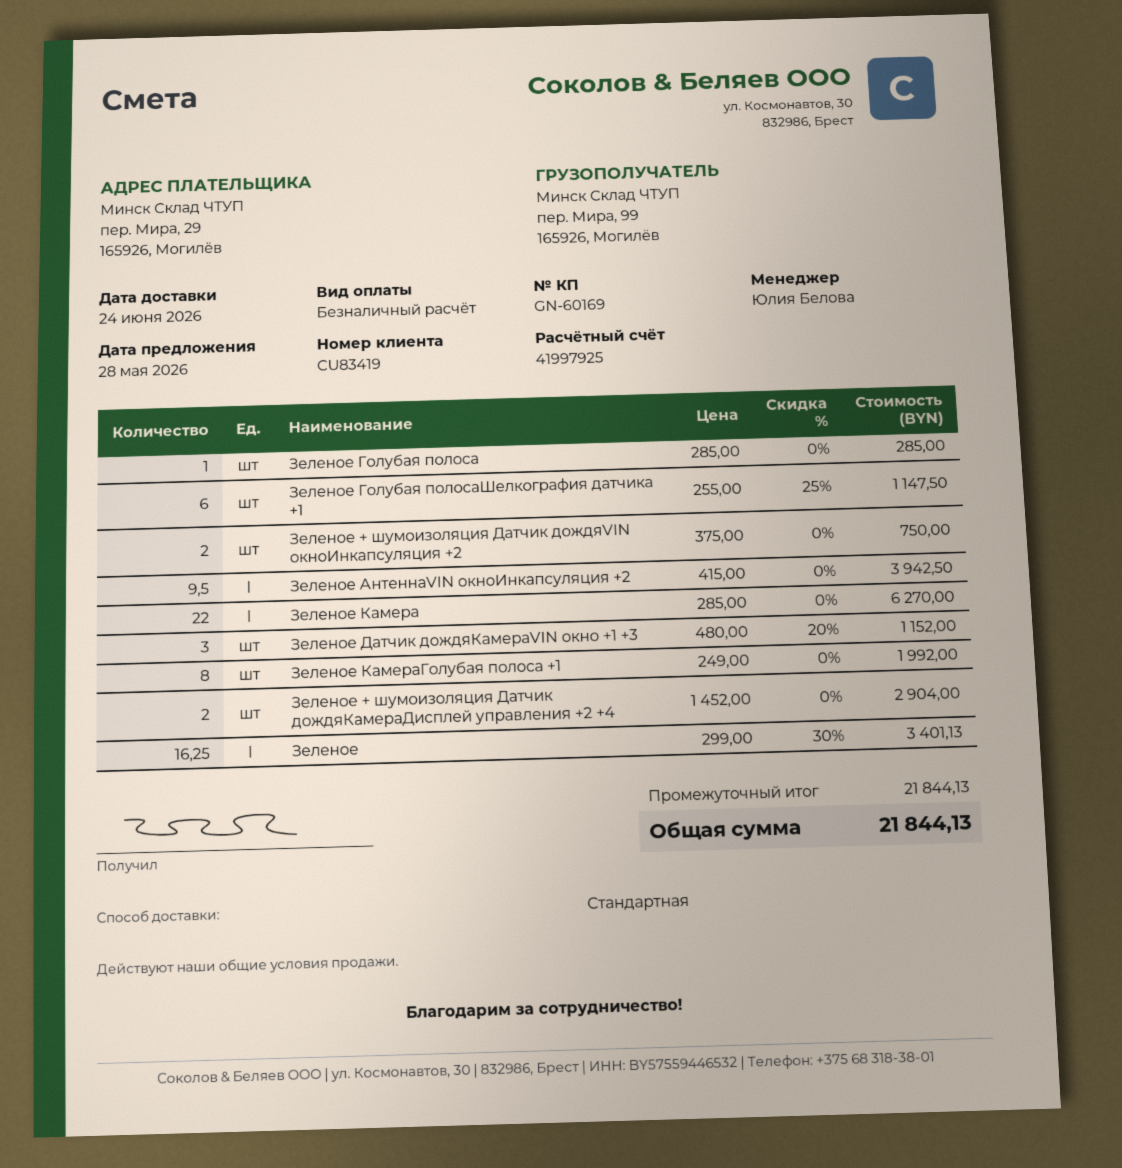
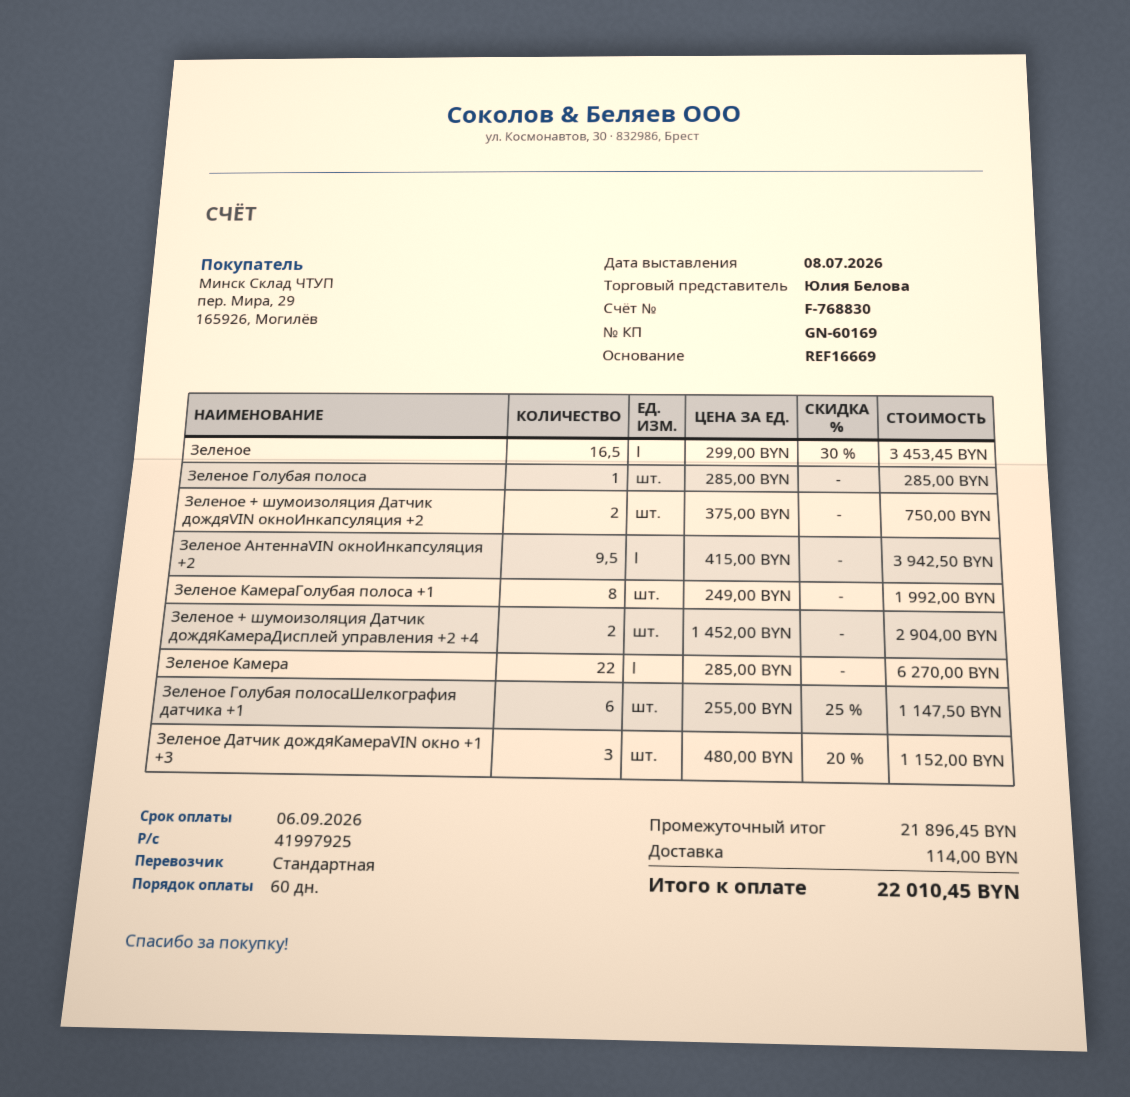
Зеленое: 16.25 x 299.00 - 30% = 3401.13 -> 16.5 x 299.00 - 30% = 3453.45
subtotal: 21844.13 -> 21896.45
shipping: none -> 114.00
total: 21844.13 -> 22010.45

